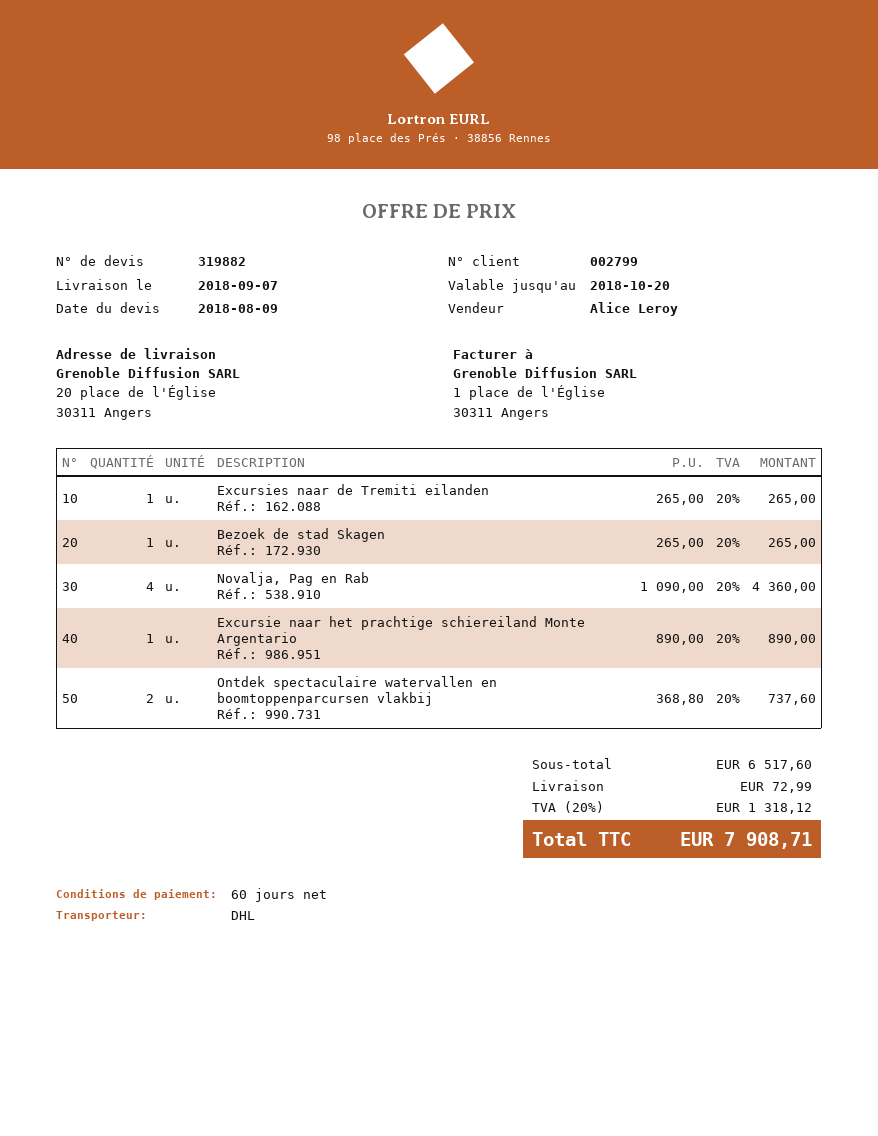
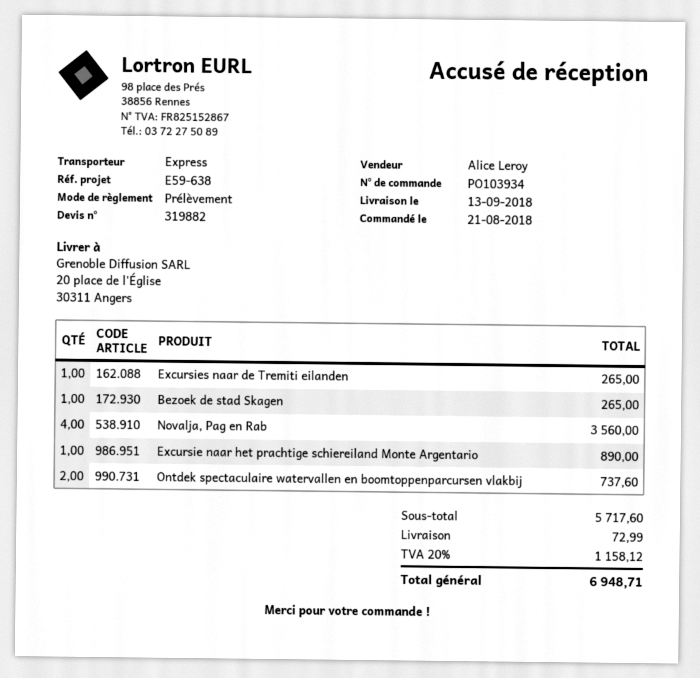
delivery date: 2018-09-07 -> 2018-09-13
shipping method: DHL -> express
Novalja, Pag en Rab: 4 for 4360.00 -> 4 for 3560.00
subtotal: 6517.60 -> 5717.60
tax: 20% = 1318.12 -> 20% = 1158.12
total: 7908.71 -> 6948.71

